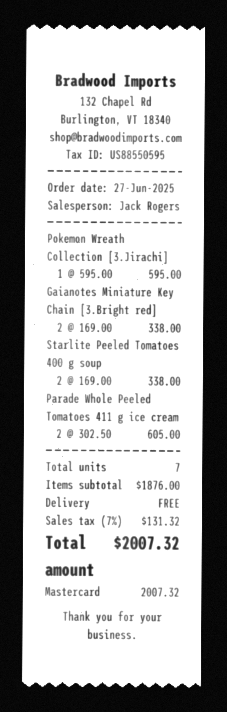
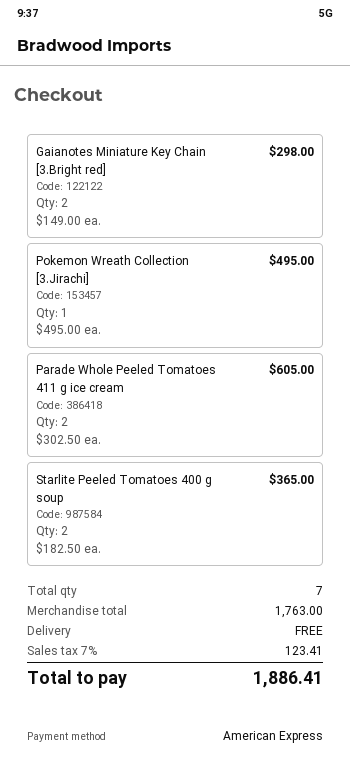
payment method: Mastercard -> American Express
Pokemon Wreath Collection [3.Jirachi]: 1 x 595.00 = 595.00 -> 1 x 495.00 = 495.00
Gaianotes Miniature Key Chain [3.Bright red]: 2 x 169.00 = 338.00 -> 2 x 149.00 = 298.00
Starlite Peeled Tomatoes 400 g soup: 2 x 169.00 = 338.00 -> 2 x 182.50 = 365.00
subtotal: 1876.00 -> 1763.00
tax: 7% = 131.32 -> 7% = 123.41
total: 2007.32 -> 1886.41

